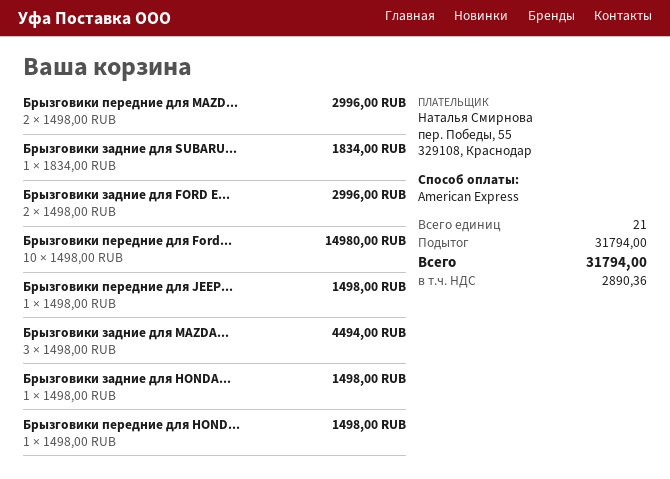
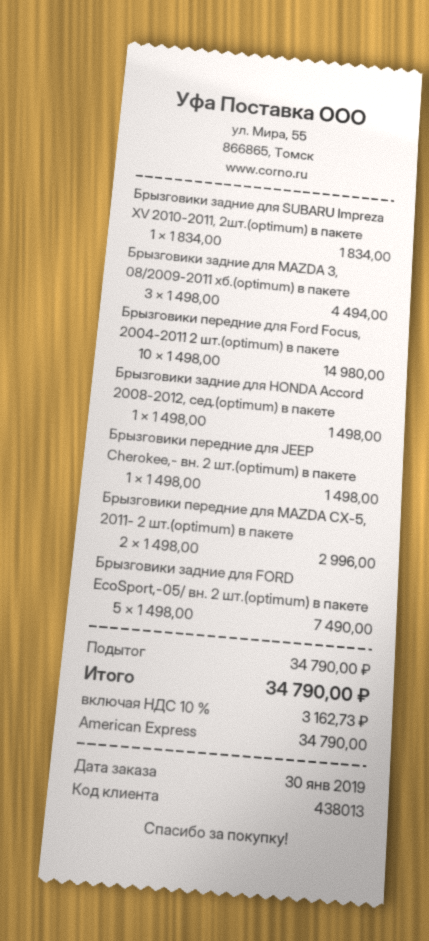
Брызговики задние для FORD E...: 2 x 1498.00 = 2996.00 -> 5 x 1498.00 = 7490.00
Брызговики передние для HOND...: 1 x 1498.00 = 1498.00 -> none
subtotal: 31794.00 -> 34790.00
tax: 2890.36 -> 3162.73
total: 31794.00 -> 34790.00

